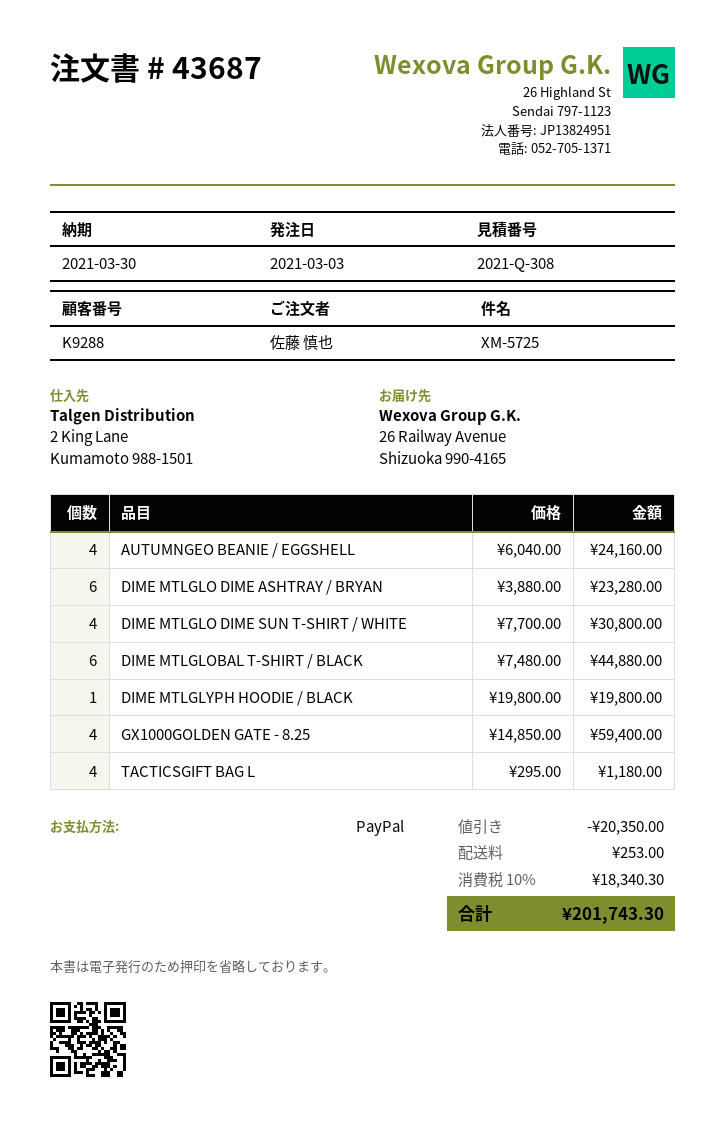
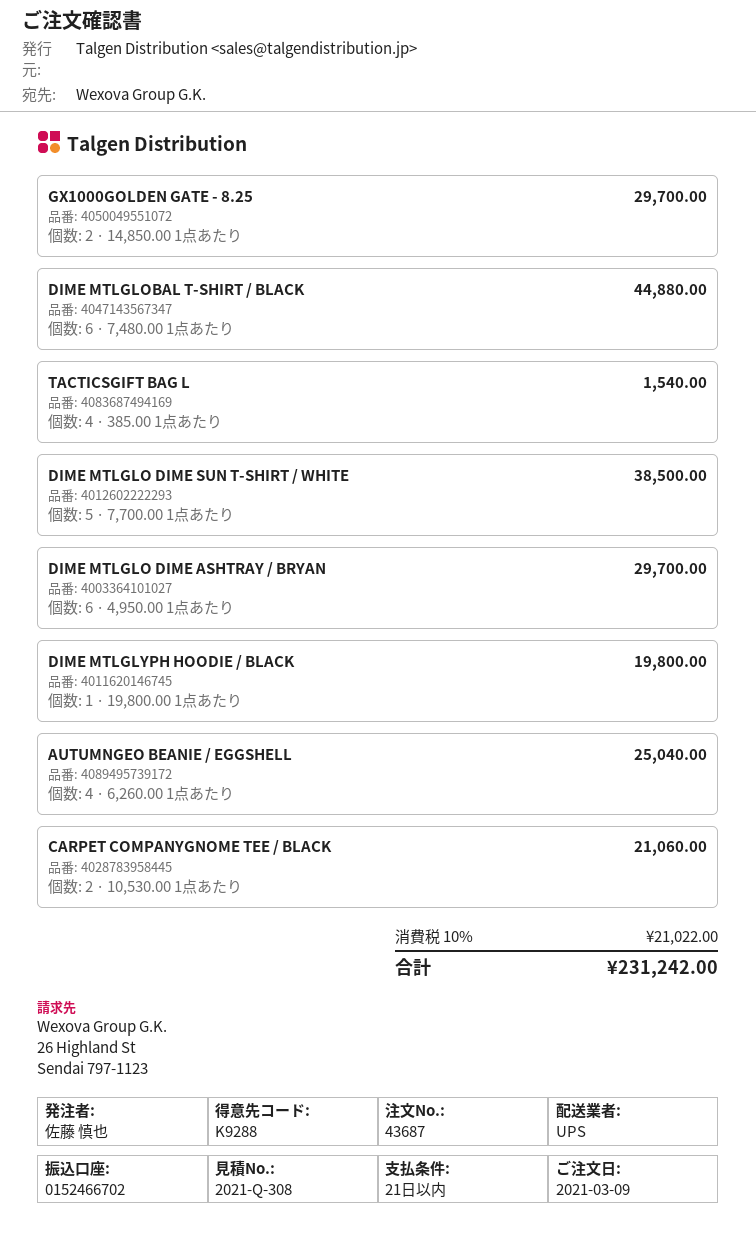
order date: 2021-03-03 -> 2021-03-09
AUTUMNGEO BEANIE / EGGSHELL: 4 x 6040.00 = 24160.00 -> 4 x 6260.00 = 25040.00
DIME MTLGLO DIME ASHTRAY / BRYAN: 6 x 3880.00 = 23280.00 -> 6 x 4950.00 = 29700.00
DIME MTLGLO DIME SUN T-SHIRT / WHITE: 4 x 7700.00 = 30800.00 -> 5 x 7700.00 = 38500.00
GX1000GOLDEN GATE - 8.25: 4 x 14850.00 = 59400.00 -> 2 x 14850.00 = 29700.00
TACTICSGIFT BAG L: 4 x 295.00 = 1180.00 -> 4 x 385.00 = 1540.00
CARPET COMPANYGNOME TEE / BLACK: none -> 2 x 10530.00 = 21060.00
discount: 20350.00 -> none
shipping: 253.00 -> none
tax: 10% = 18340.30 -> 10% = 21022.00
total: 201743.30 -> 231242.00

